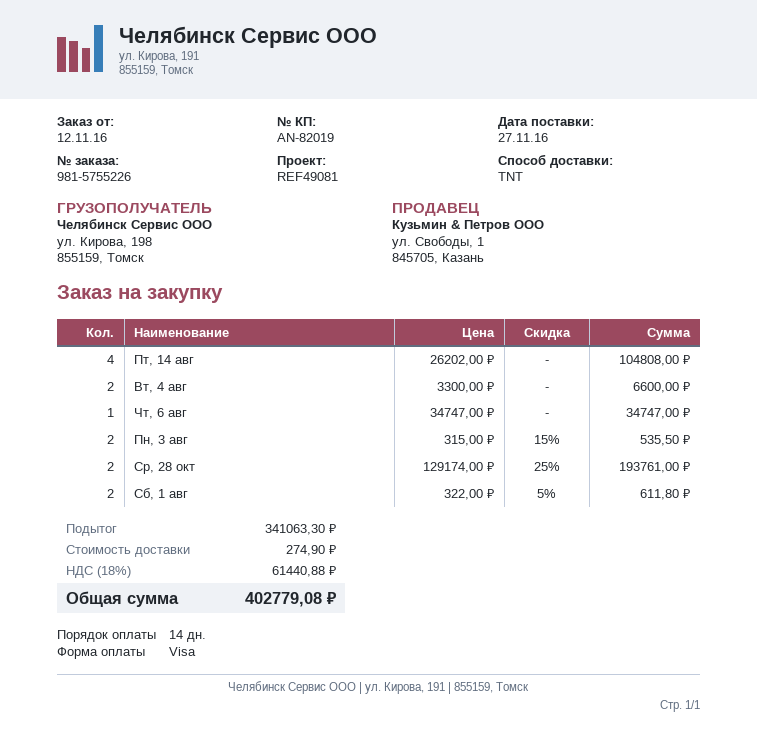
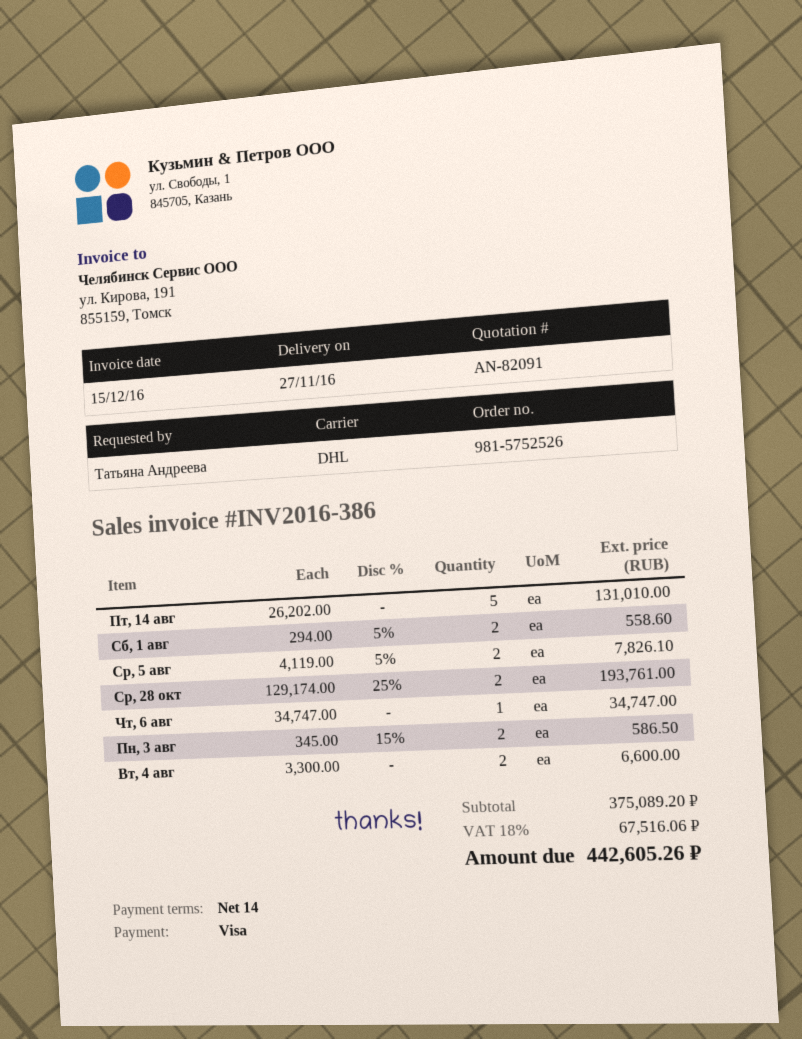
quote number: AN-82019 -> AN-82091
order number: 981-5755226 -> 981-5752526
shipping method: TNT -> DHL
Пт, 14 авг: 4 x 26202.00 = 104808.00 -> 5 x 26202.00 = 131010.00
Пн, 3 авг: 2 x 315.00 - 15% = 535.50 -> 2 x 345.00 - 15% = 586.50
Сб, 1 авг: 2 x 322.00 - 5% = 611.80 -> 2 x 294.00 - 5% = 558.60
Ср, 5 авг: none -> 2 x 4119.00 - 5% = 7826.10
subtotal: 341063.30 -> 375089.20
shipping: 274.90 -> none
tax: 18% = 61440.88 -> 18% = 67516.06
total: 402779.08 -> 442605.26

